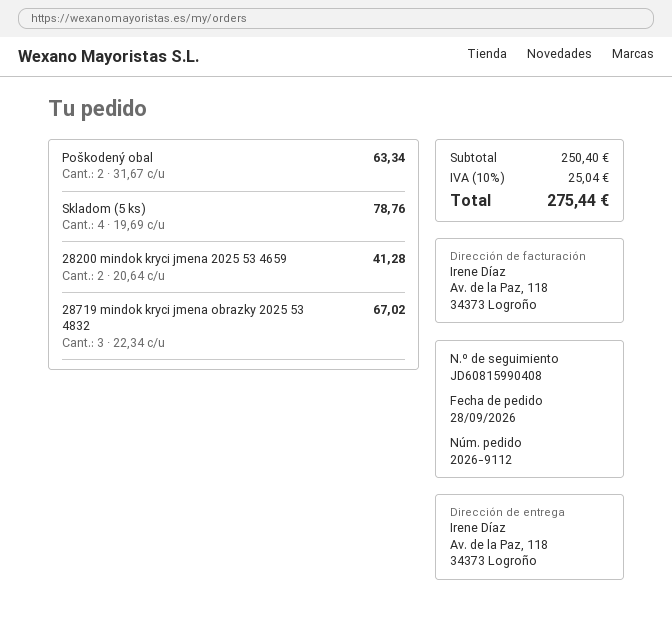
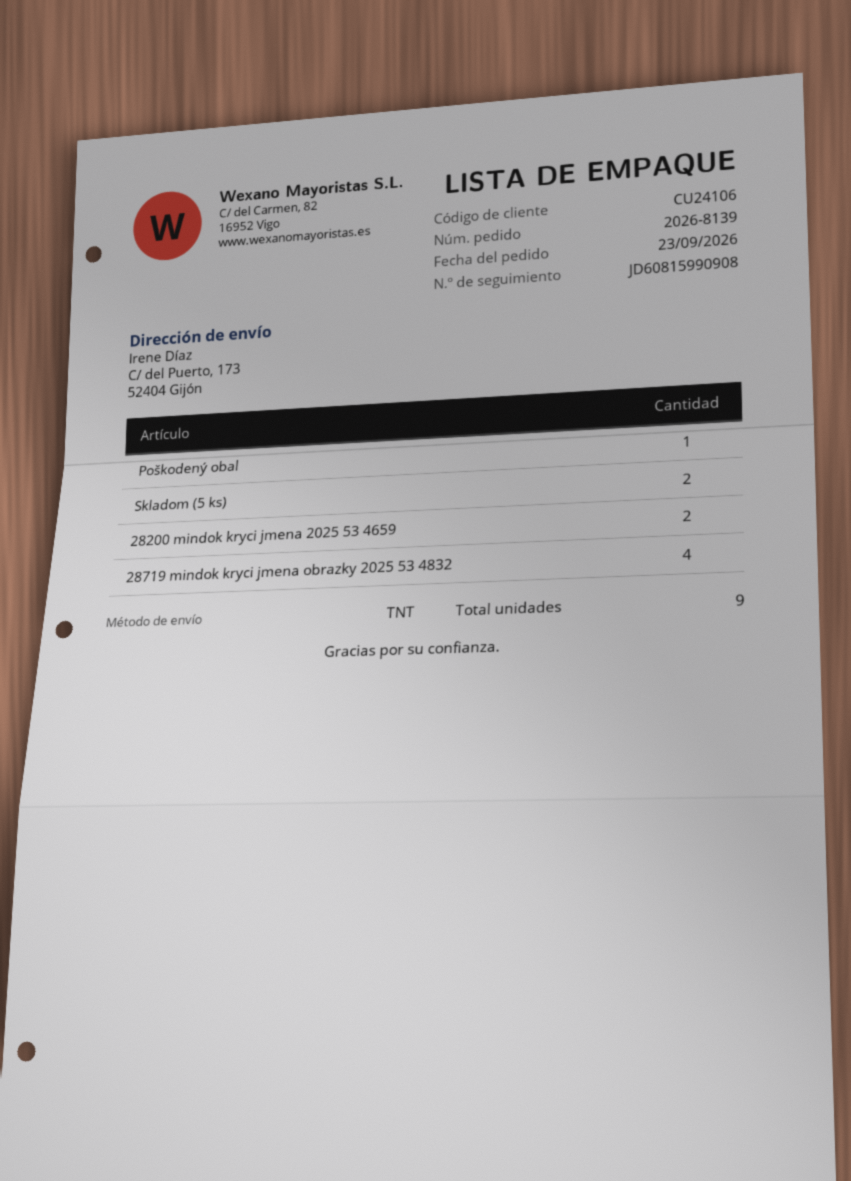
order number: 2026-9112 -> 2026-8139
order date: 2026-09-28 -> 2026-09-23
tracking number: JD60815990408 -> JD60815990908
ship to: Av. de la Paz, 118, 34373 Logroño -> C/ del Puerto, 173, 52404 Gijón
Poškodený obal: 2 -> 1
Skladom (5 ks): 4 -> 2
28719 mindok kryci jmena obrazky 2025 53 4832: 3 -> 4

